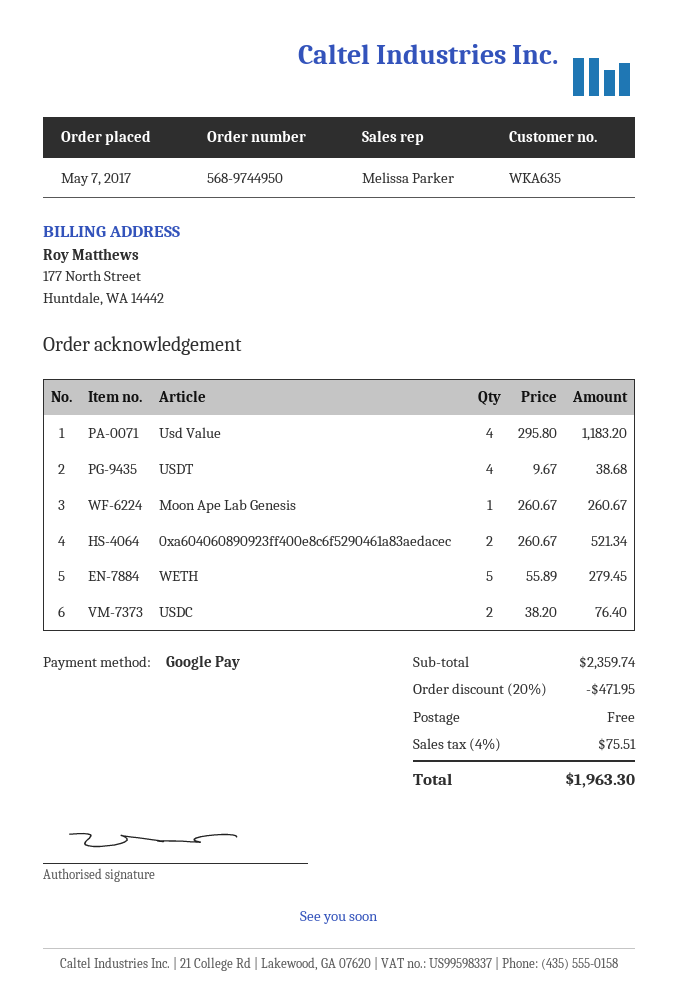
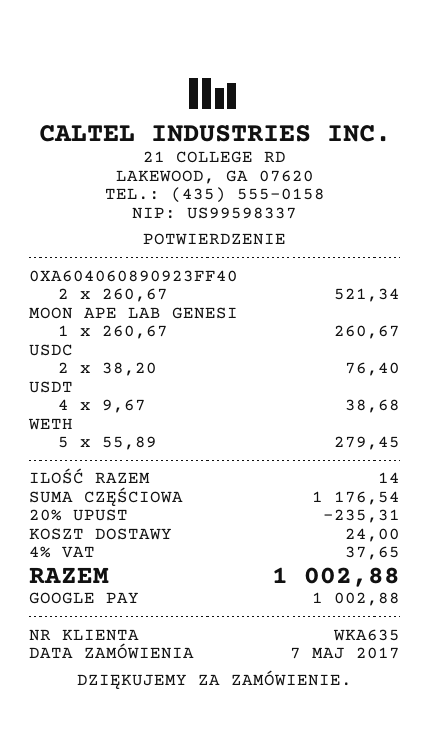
Usd Value: 4 x 295.80 = 1183.20 -> none
subtotal: 2359.74 -> 1176.54
discount: 20% = 471.95 -> 20% = 235.31
shipping: 0.00 -> 24.00
tax: 4% = 75.51 -> 4% = 37.65
total: 1963.30 -> 1002.88

